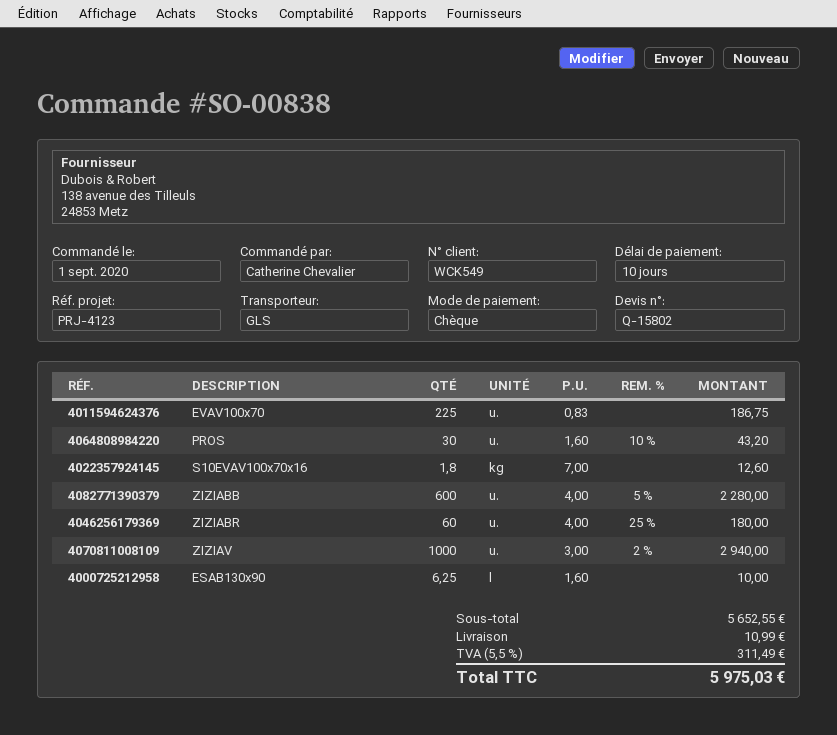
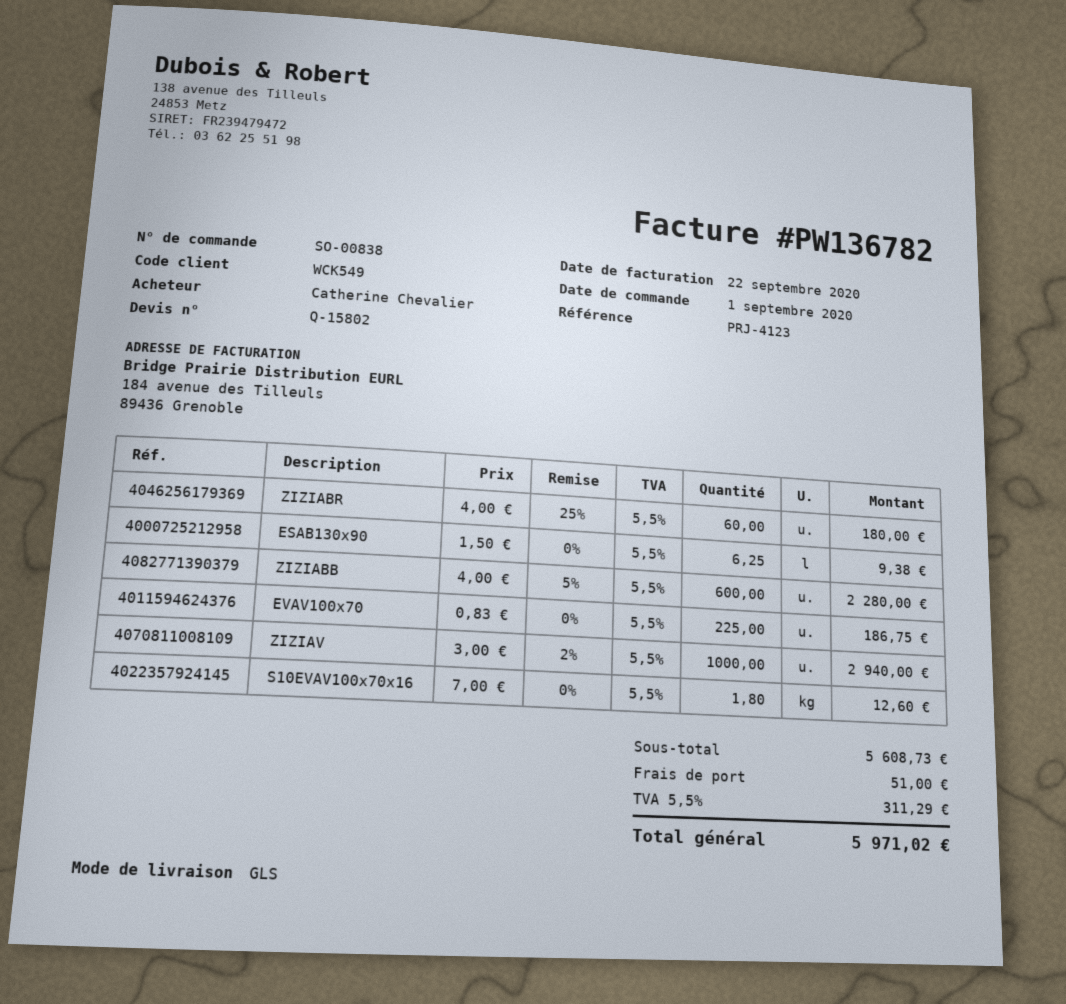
PROS: 30 x 1.60 - 10% = 43.20 -> none
ESAB130x90: 6.25 x 1.60 = 10.00 -> 6.25 x 1.50 = 9.38
subtotal: 5652.55 -> 5608.73
shipping: 10.99 -> 51.00
tax: 5.5% = 311.49 -> 5.5% = 311.29
total: 5975.03 -> 5971.02

